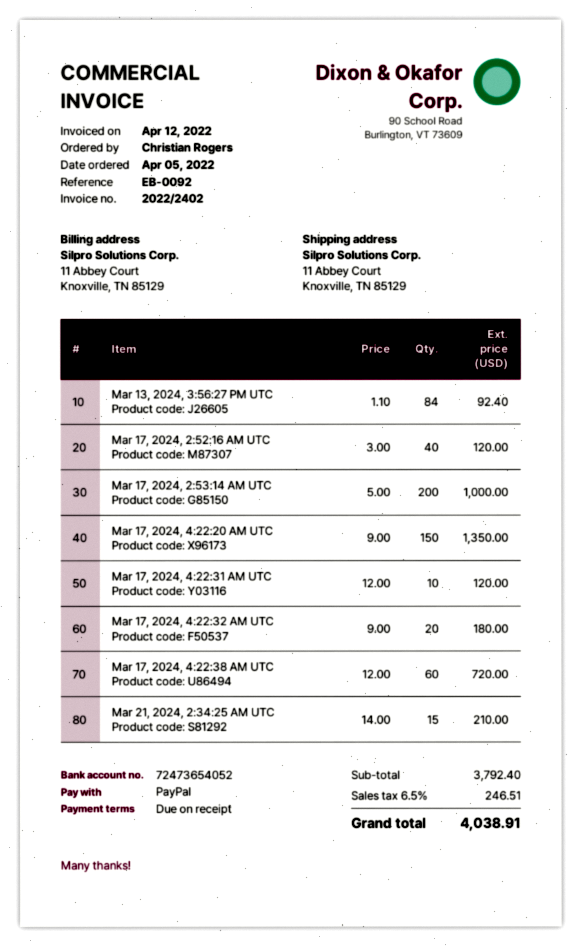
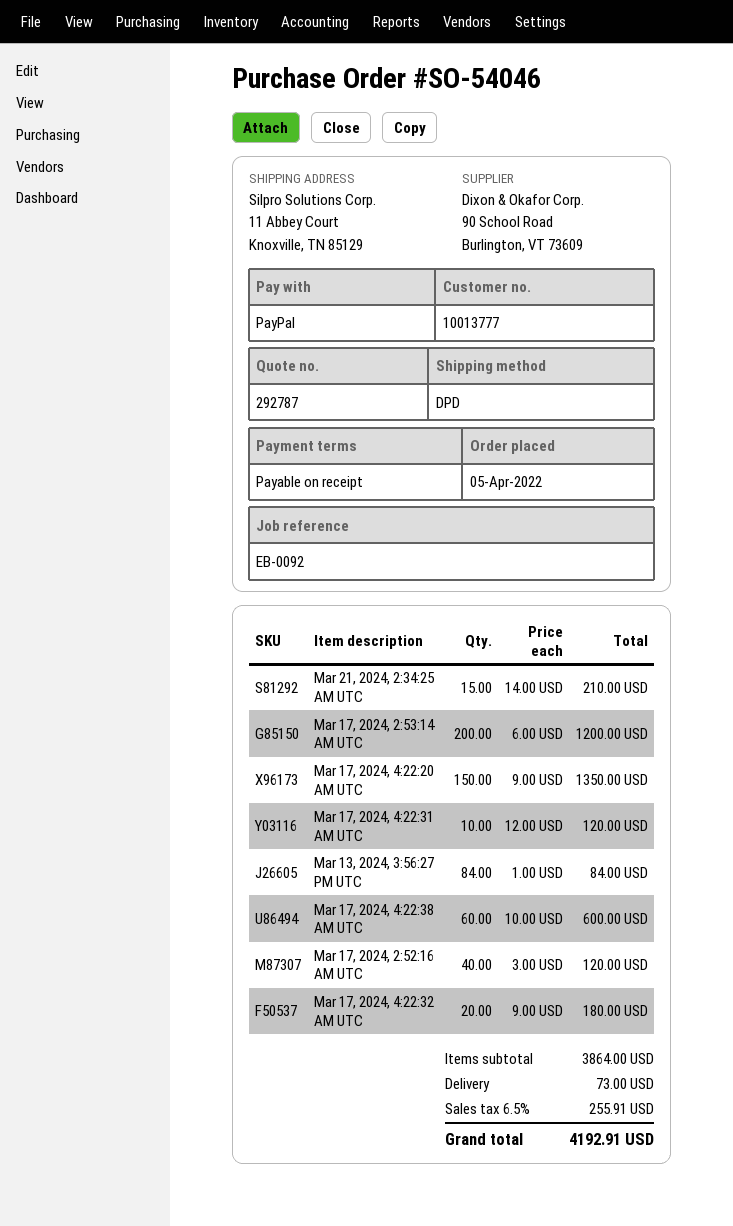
Mar 13, 2024, 3:56:27 PM UTC: 84 x 1.10 = 92.40 -> 84 x 1.00 = 84.00
Mar 17, 2024, 2:53:14 AM UTC: 200 x 5.00 = 1000.00 -> 200 x 6.00 = 1200.00
Mar 17, 2024, 4:22:38 AM UTC: 60 x 12.00 = 720.00 -> 60 x 10.00 = 600.00
subtotal: 3792.40 -> 3864.00
shipping: none -> 73.00
tax: 6.5% = 246.51 -> 6.5% = 255.91
total: 4038.91 -> 4192.91

